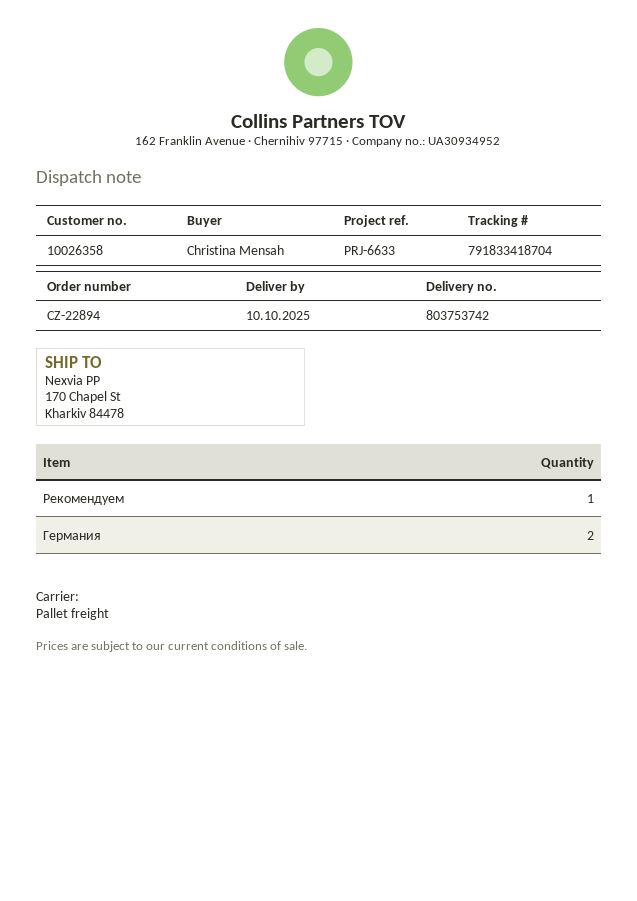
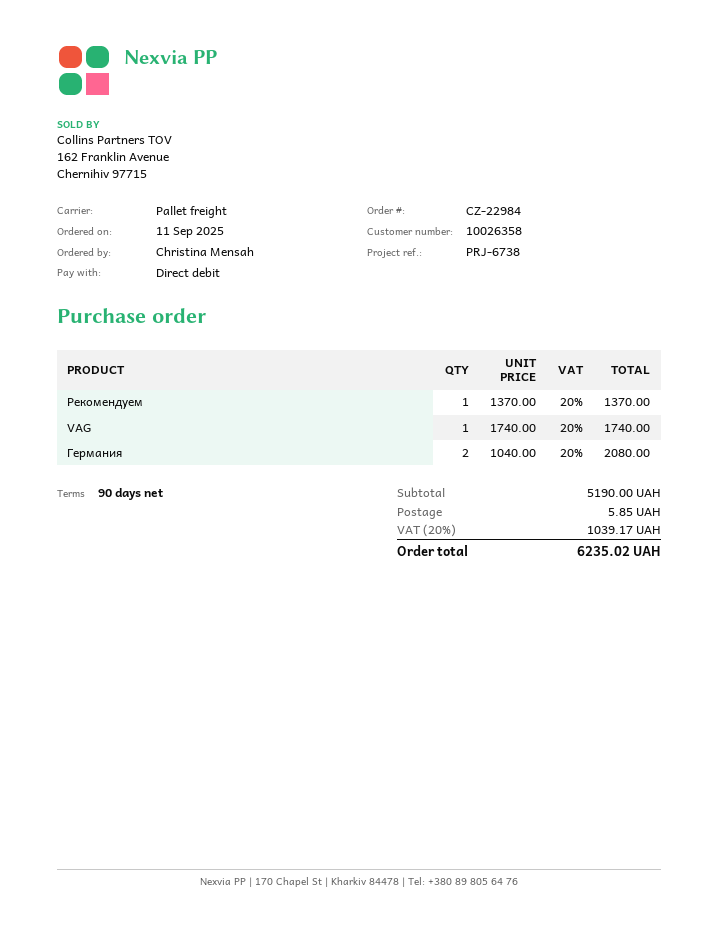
order number: CZ-22894 -> CZ-22984
reference: PRJ-6633 -> PRJ-6738
VAG: none -> 1

